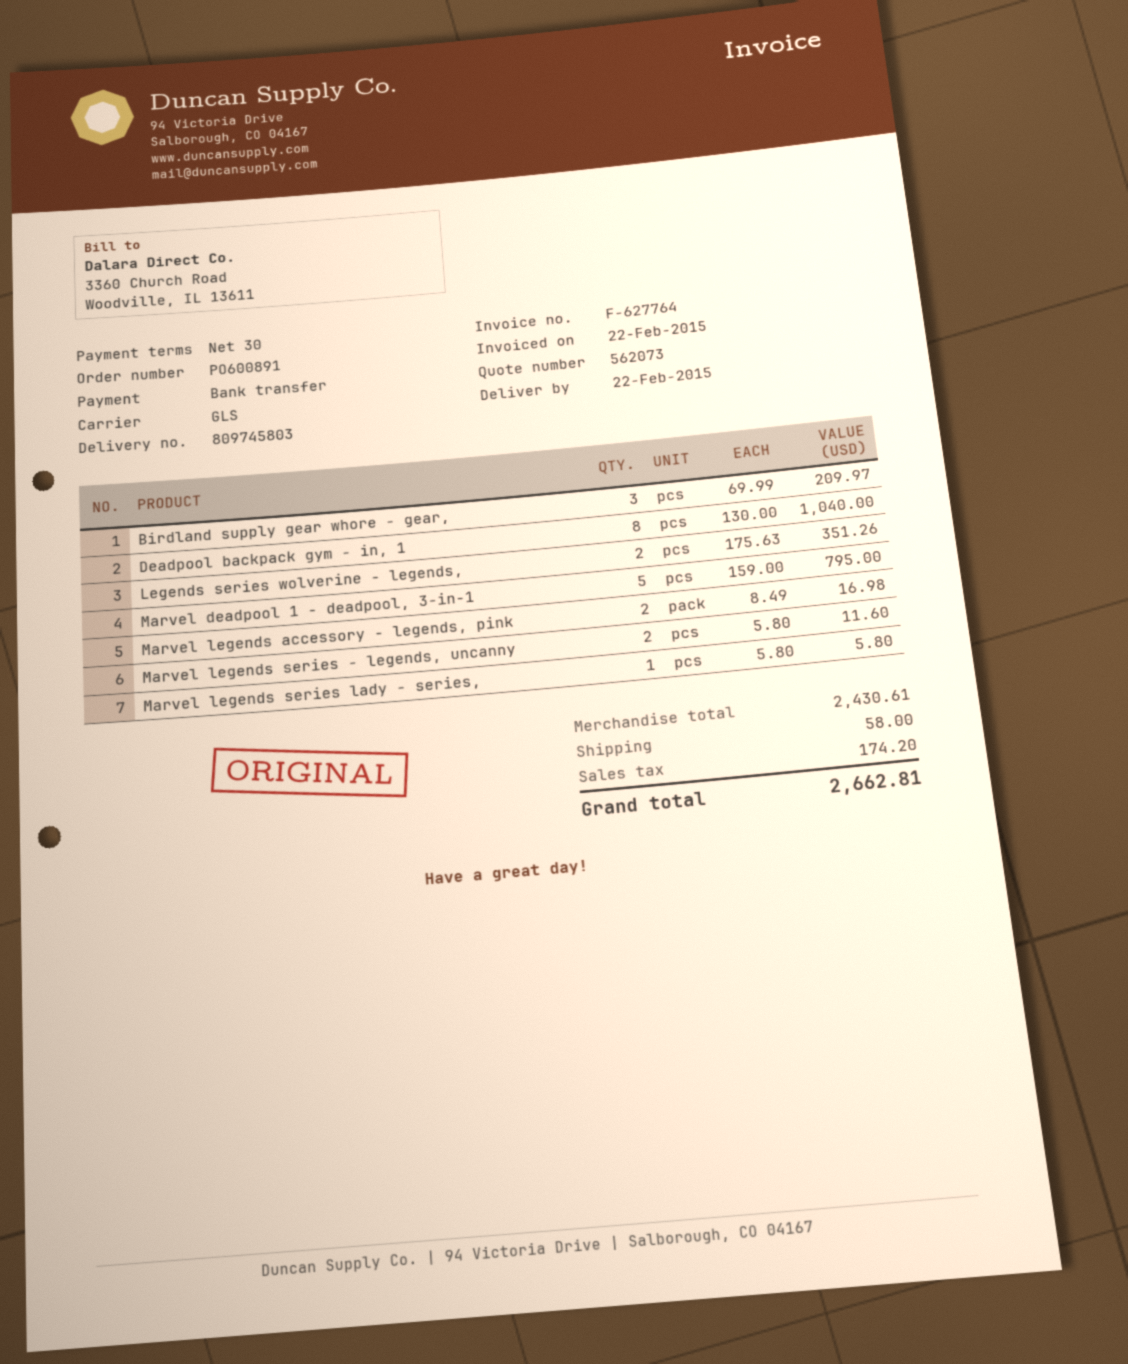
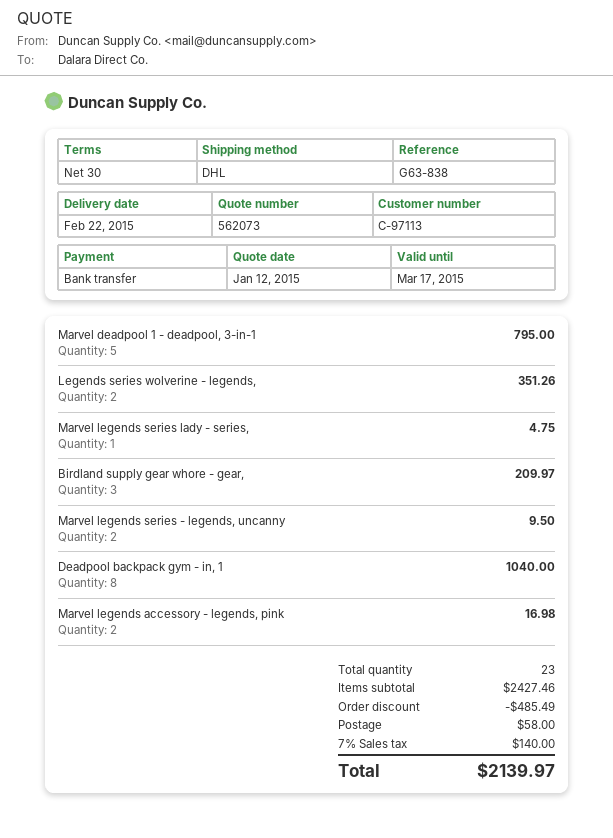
shipping method: GLS -> DHL
Marvel legends series - legends, uncanny: 2 for 11.60 -> 2 for 9.50
Marvel legends series lady - series,: 1 for 5.80 -> 1 for 4.75
subtotal: 2430.61 -> 2427.46
discount: none -> 485.49
tax: 174.20 -> 140.00
total: 2662.81 -> 2139.97

